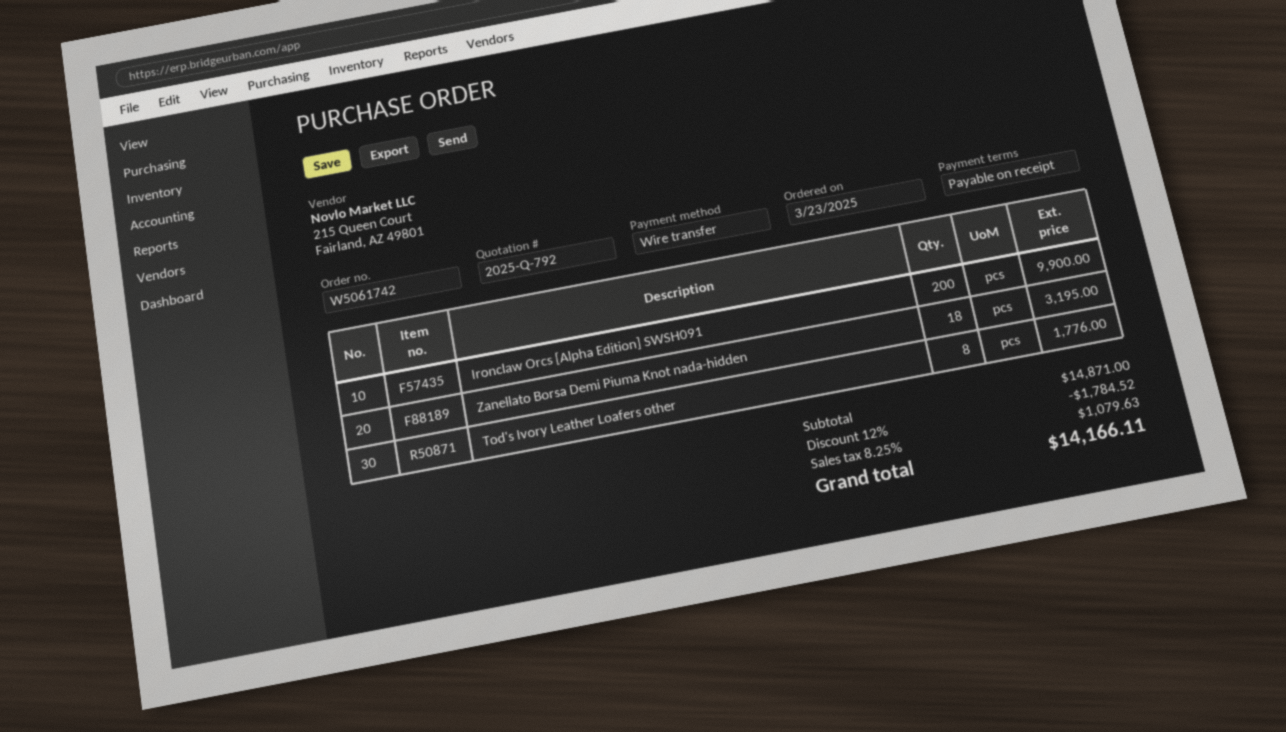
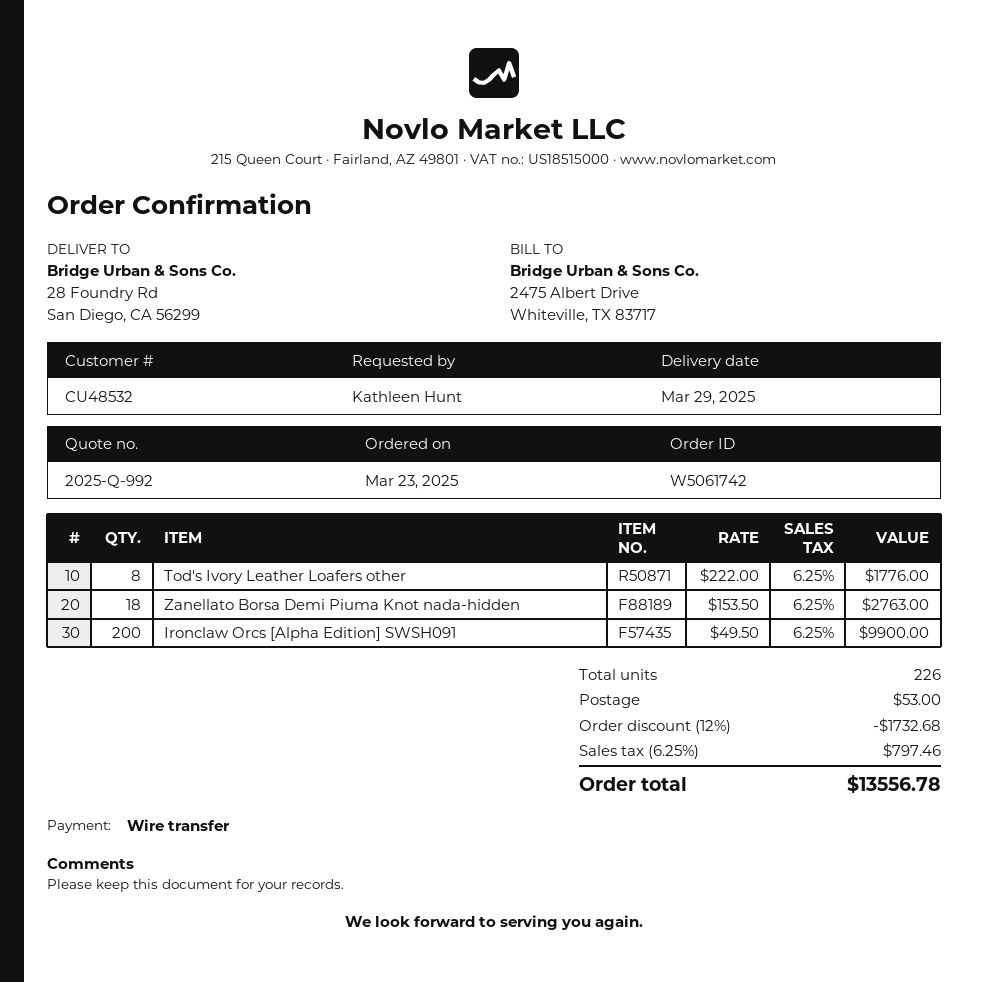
quote number: 2025-Q-792 -> 2025-Q-992
Zanellato Borsa Demi Piuma Knot nada-hidden: 18 for 3195.00 -> 18 for 2763.00
discount: 12% = 1784.52 -> 12% = 1732.68
shipping: none -> 53.00
tax: 8.25% = 1079.63 -> 6.25% = 797.46
total: 14166.11 -> 13556.78

